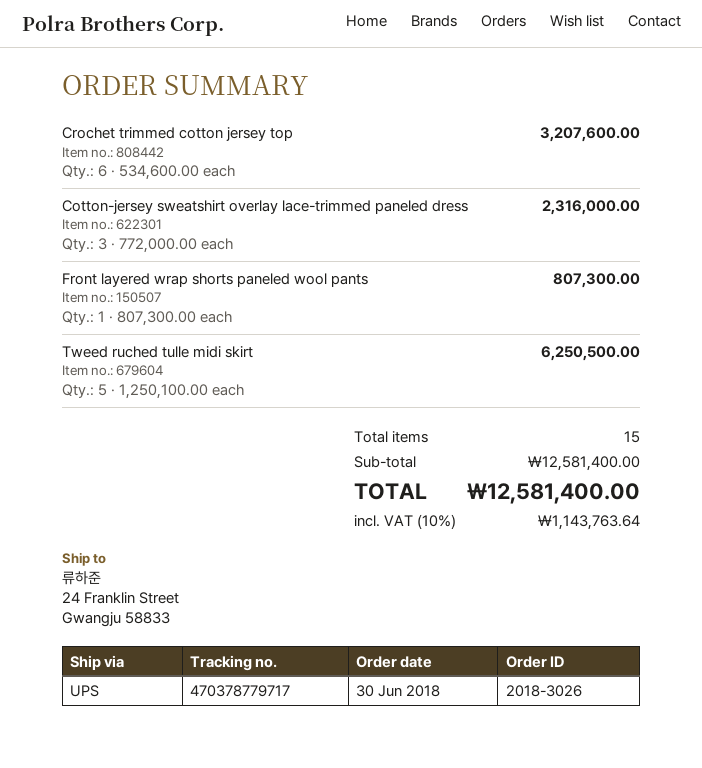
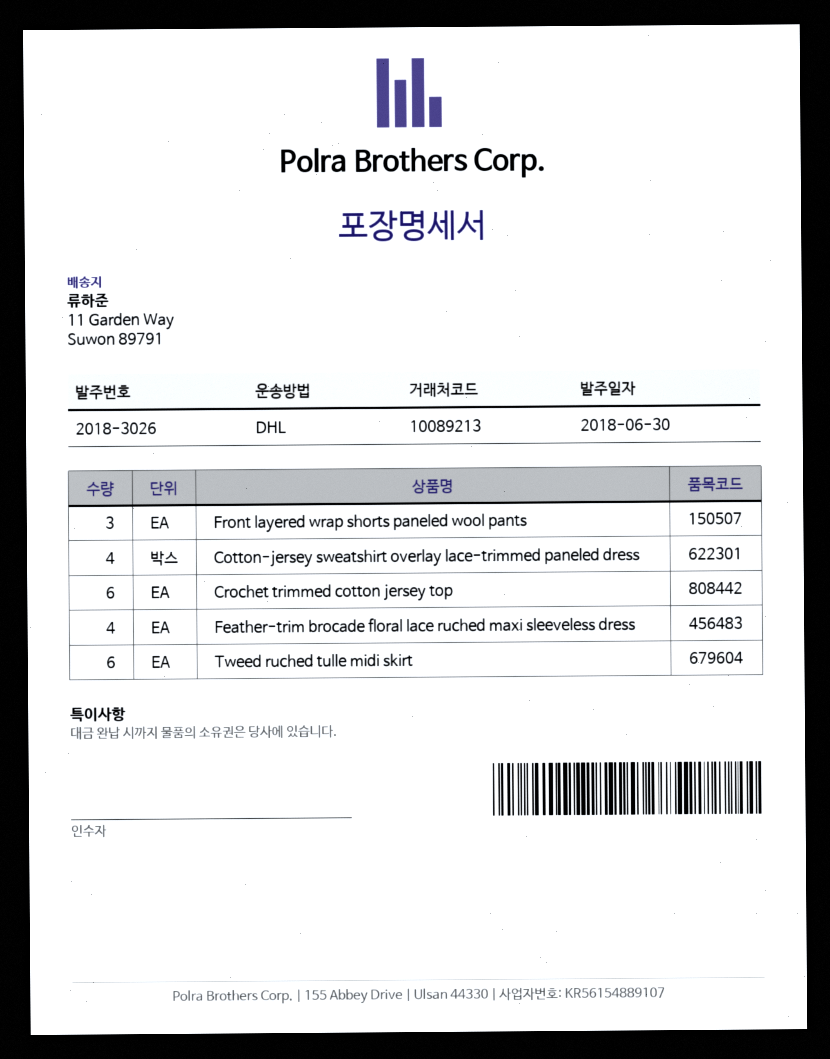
shipping method: UPS -> DHL
ship to: 24 Franklin Street, Gwangju 58833 -> 11 Garden Way, Suwon 89791
Cotton-jersey sweatshirt overlay lace-trimmed paneled dress: 3 -> 4
Front layered wrap shorts paneled wool pants: 1 -> 3
Tweed ruched tulle midi skirt: 5 -> 6
Feather-trim brocade floral lace ruched maxi sleeveless dress: none -> 4

